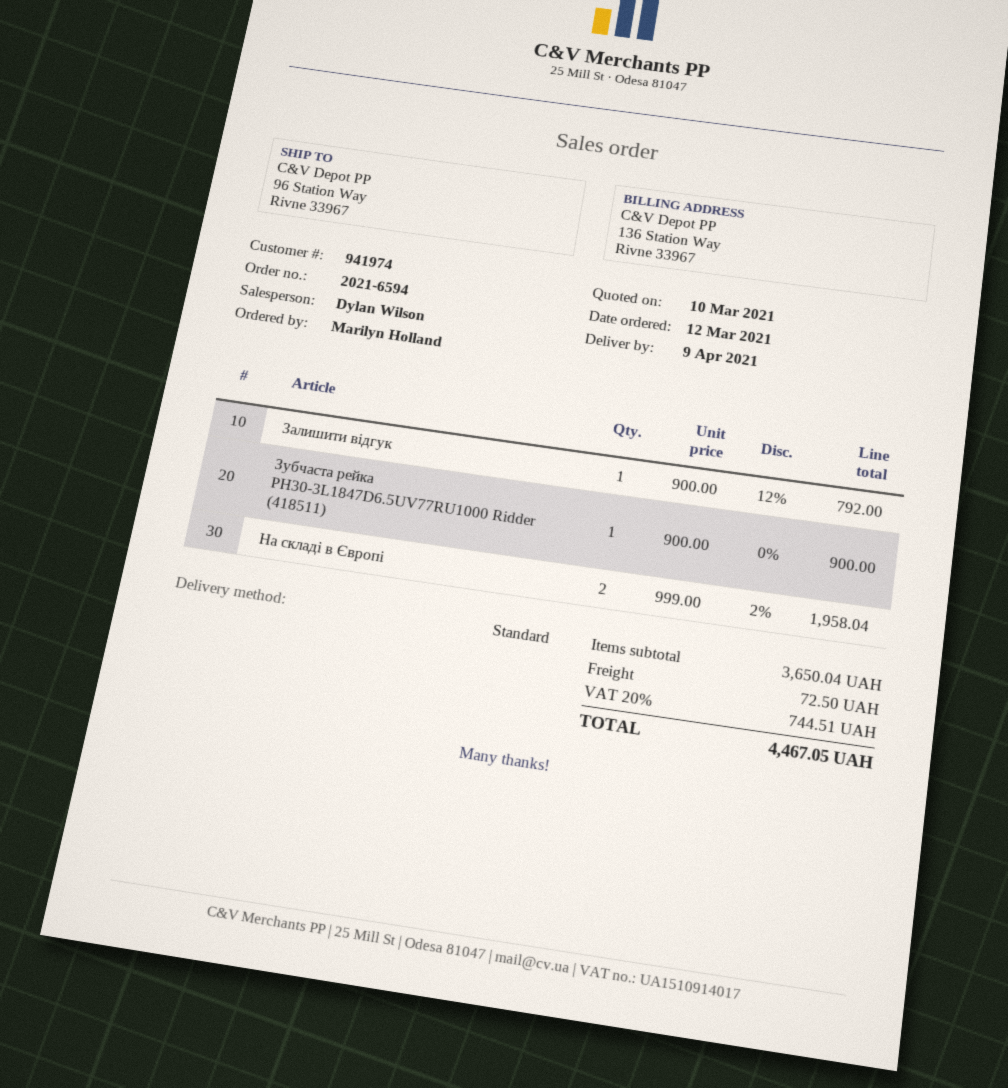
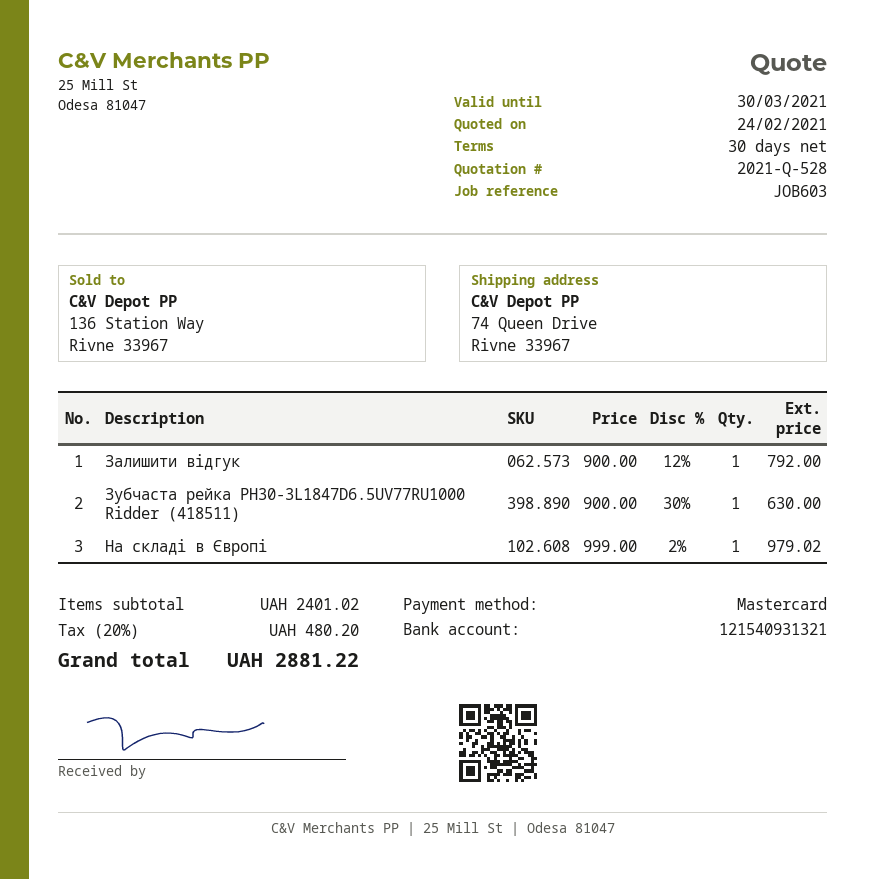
quote date: 2021-03-10 -> 2021-02-24
ship to: 96 Station Way, Rivne 33967 -> 74 Queen Drive, Rivne 33967
Зубчаста рейка PH30-3L1847D6.5UV77RU1000 Ridder (418511): 1 x 900.00 = 900.00 -> 1 x 900.00 - 30% = 630.00
На складі в Європі: 2 x 999.00 - 2% = 1958.04 -> 1 x 999.00 - 2% = 979.02
subtotal: 3650.04 -> 2401.02
shipping: 72.50 -> none
tax: 20% = 744.51 -> 20% = 480.20
total: 4467.05 -> 2881.22

